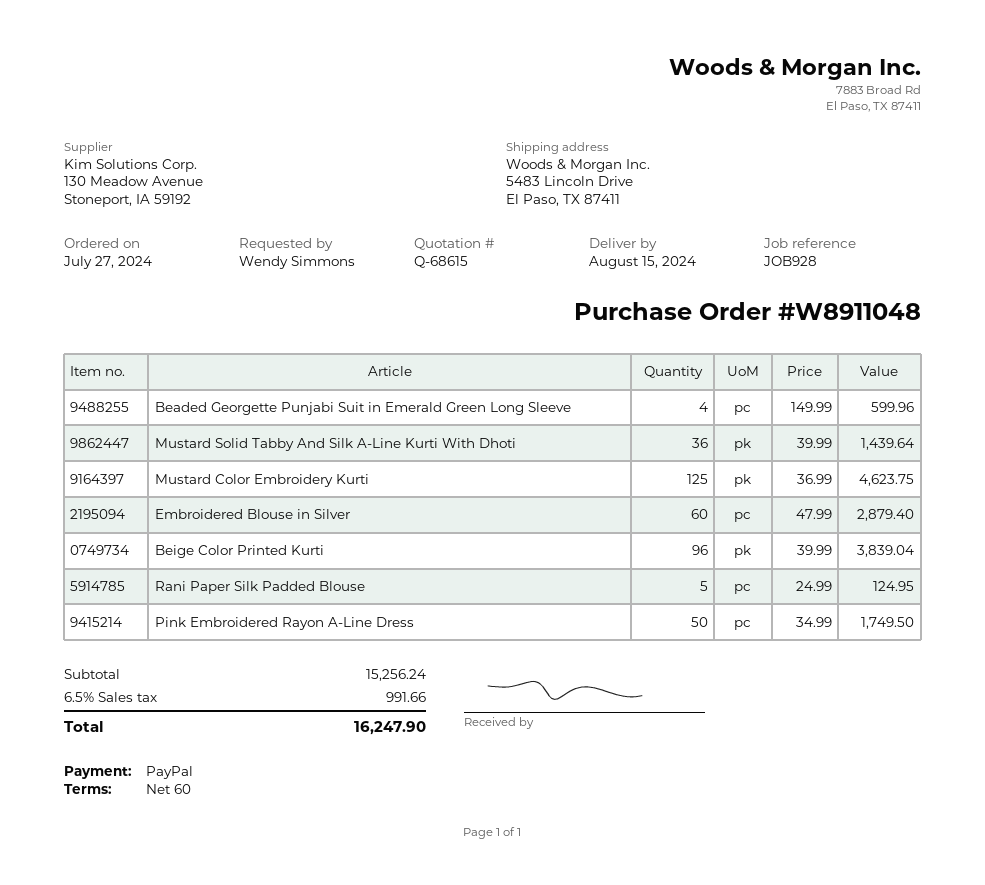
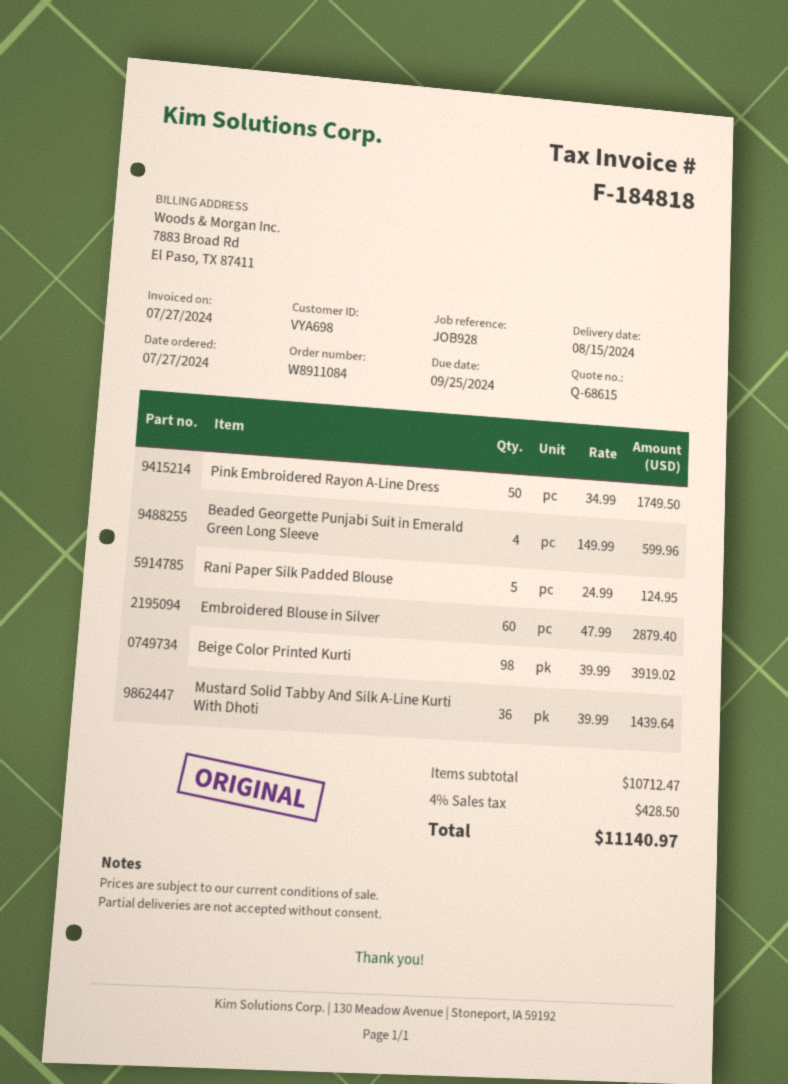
order number: W8911048 -> W8911084
Mustard Color Embroidery Kurti: 125 x 36.99 = 4623.75 -> none
Beige Color Printed Kurti: 96 x 39.99 = 3839.04 -> 98 x 39.99 = 3919.02
subtotal: 15256.24 -> 10712.47
tax: 6.5% = 991.66 -> 4% = 428.50
total: 16247.90 -> 11140.97

